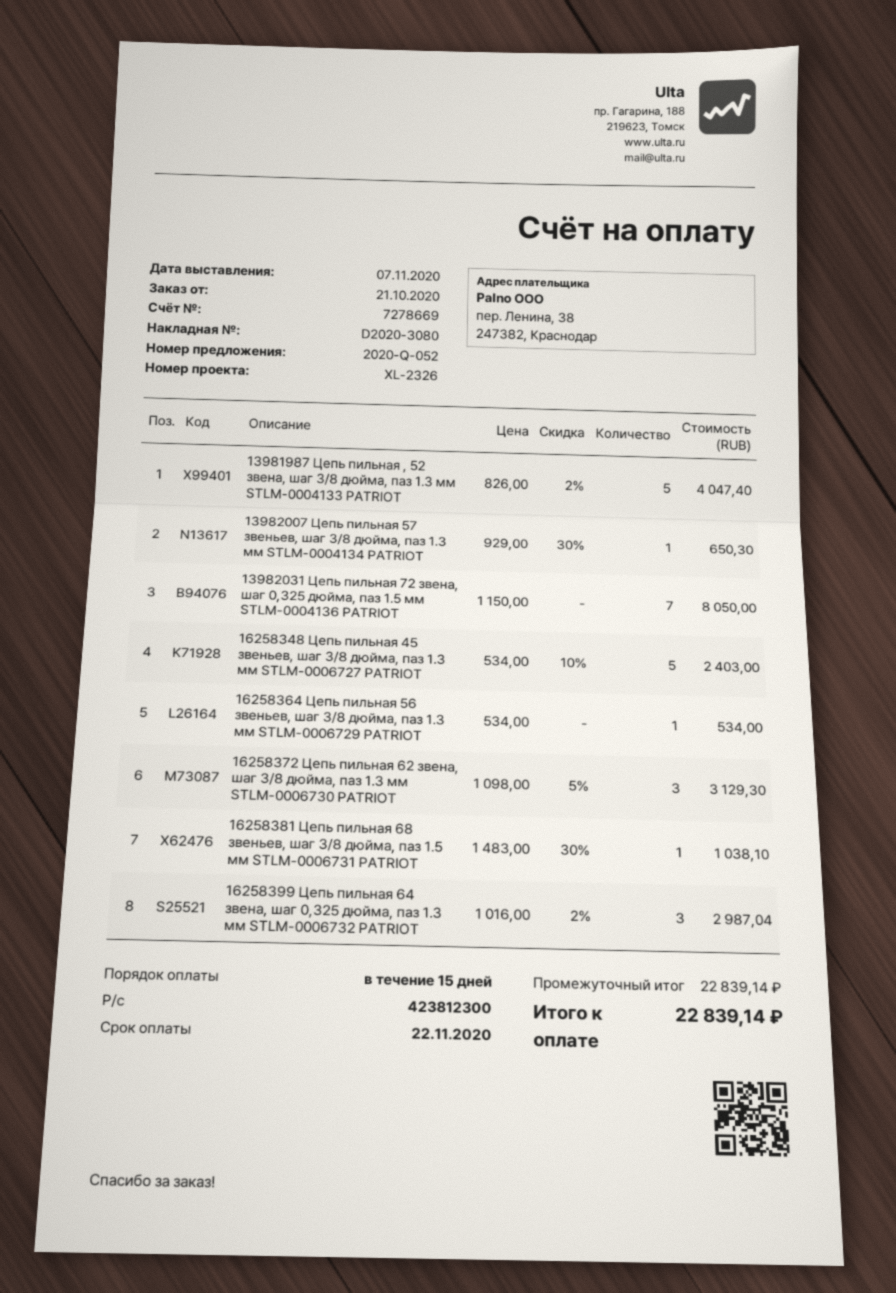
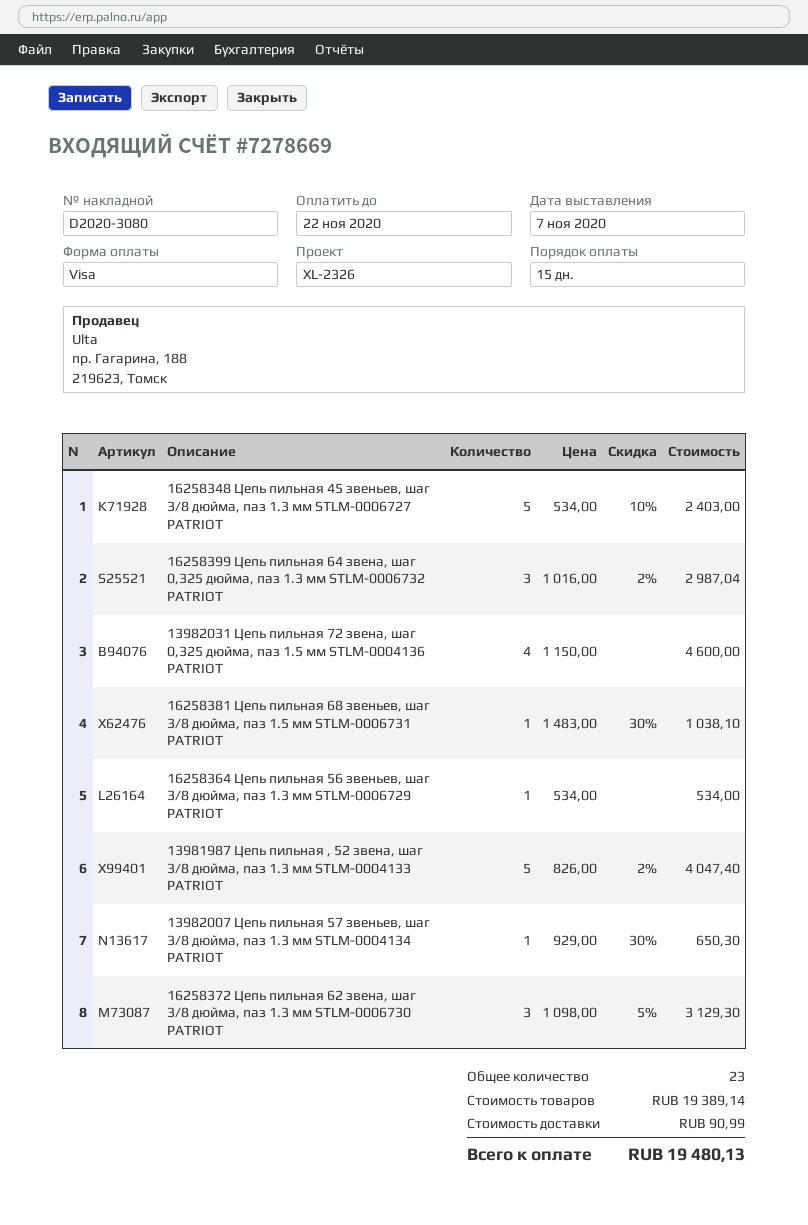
13982031 Цепь пильная 72 звена, шаг 0,325 дюйма, паз 1.5 мм STLM-0004136 PATRIOT: 7 x 1150.00 = 8050.00 -> 4 x 1150.00 = 4600.00
subtotal: 22839.14 -> 19389.14
shipping: none -> 90.99
total: 22839.14 -> 19480.13

